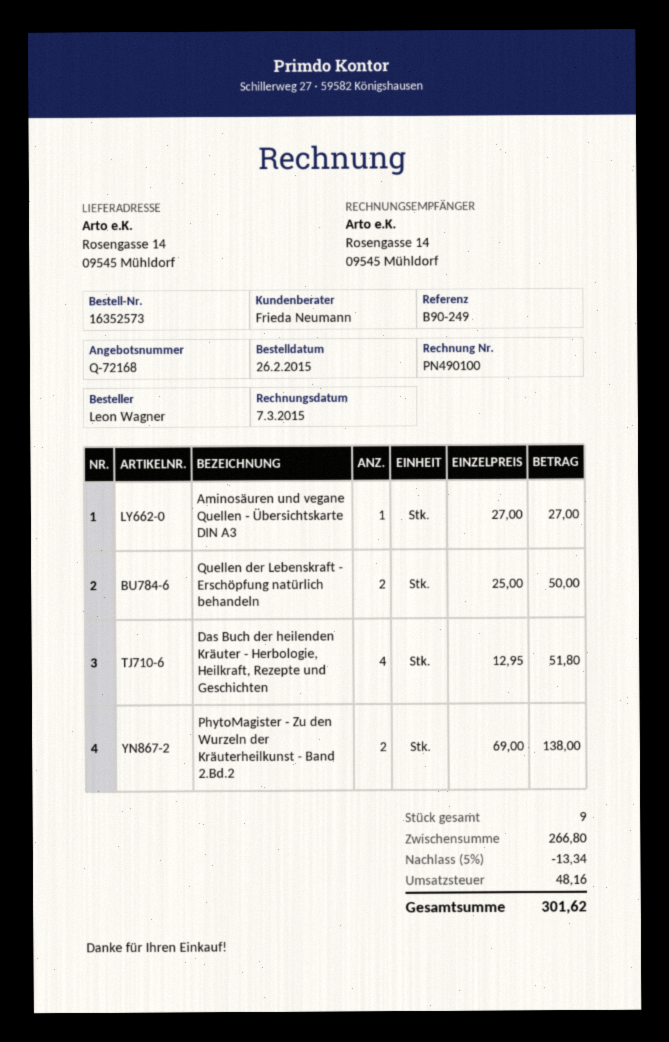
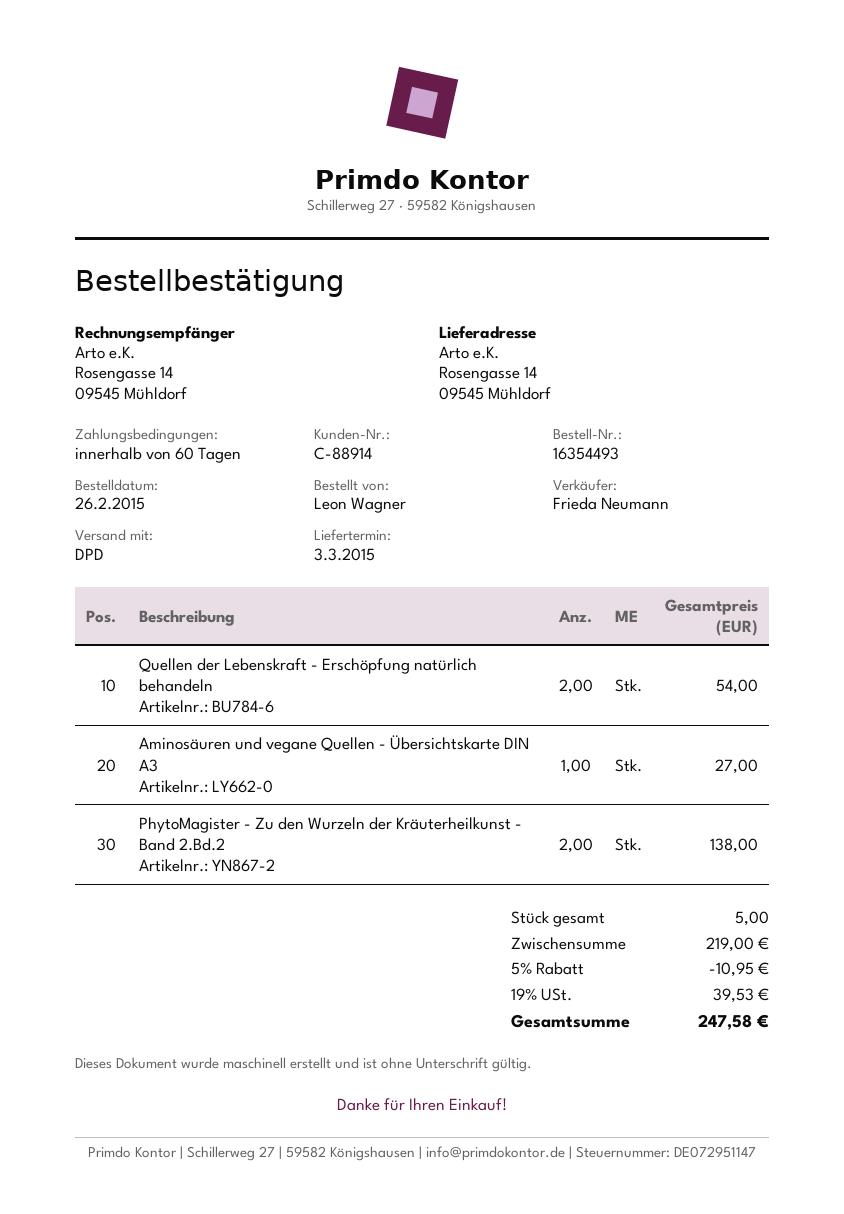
order number: 16352573 -> 16354493
Quellen der Lebenskraft - Erschöpfung natürlich behandeln: 2 for 50.00 -> 2 for 54.00
Das Buch der heilenden Kräuter - Herbologie, Heilkraft, Rezepte und Geschichten: 4 for 51.80 -> none
total quantity: 9 -> 5
subtotal: 266.80 -> 219.00
discount: 5% = 13.34 -> 5% = 10.95
tax: 48.16 -> 39.53
total: 301.62 -> 247.58

